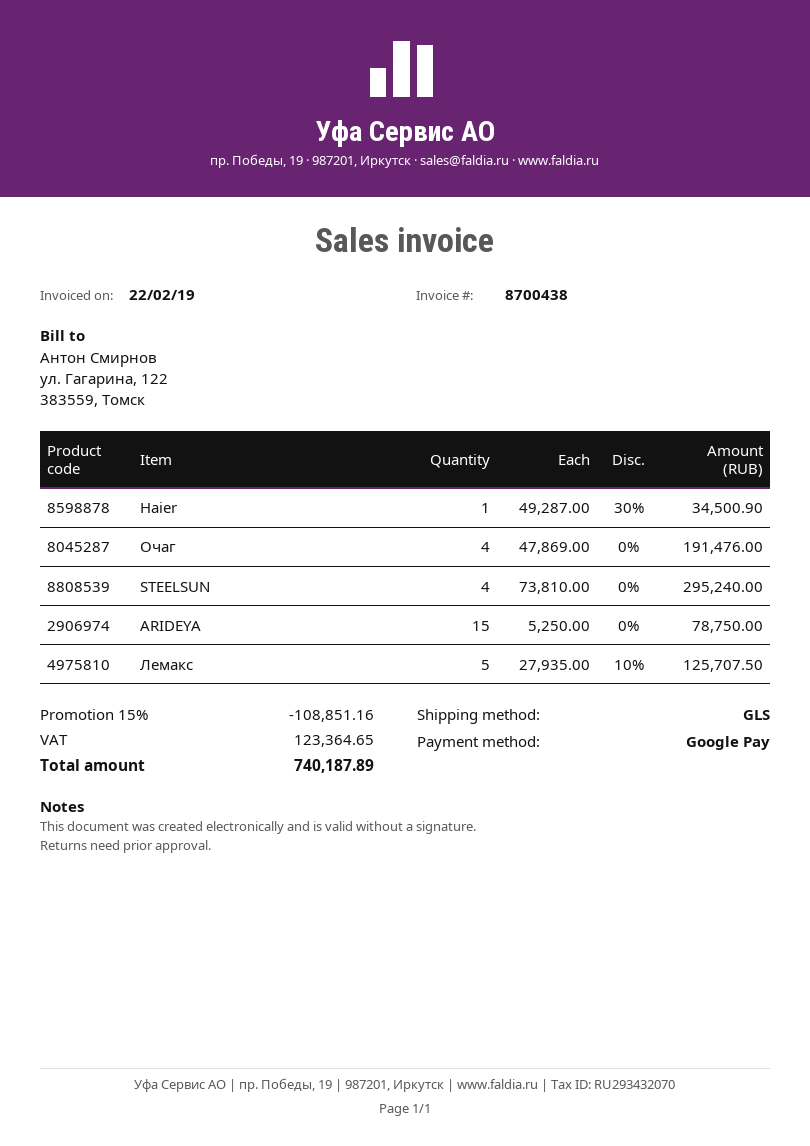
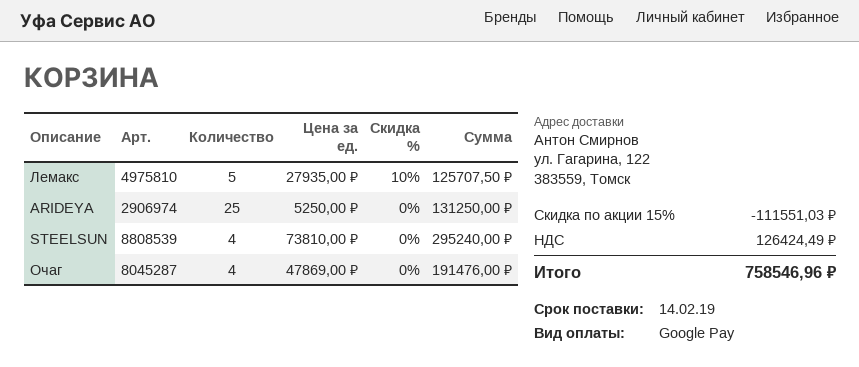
Haier: 1 x 49287.00 - 30% = 34500.90 -> none
ARIDEYA: 15 x 5250.00 = 78750.00 -> 25 x 5250.00 = 131250.00
discount: 15% = 108851.16 -> 15% = 111551.03
tax: 123364.65 -> 126424.49
total: 740187.89 -> 758546.96

